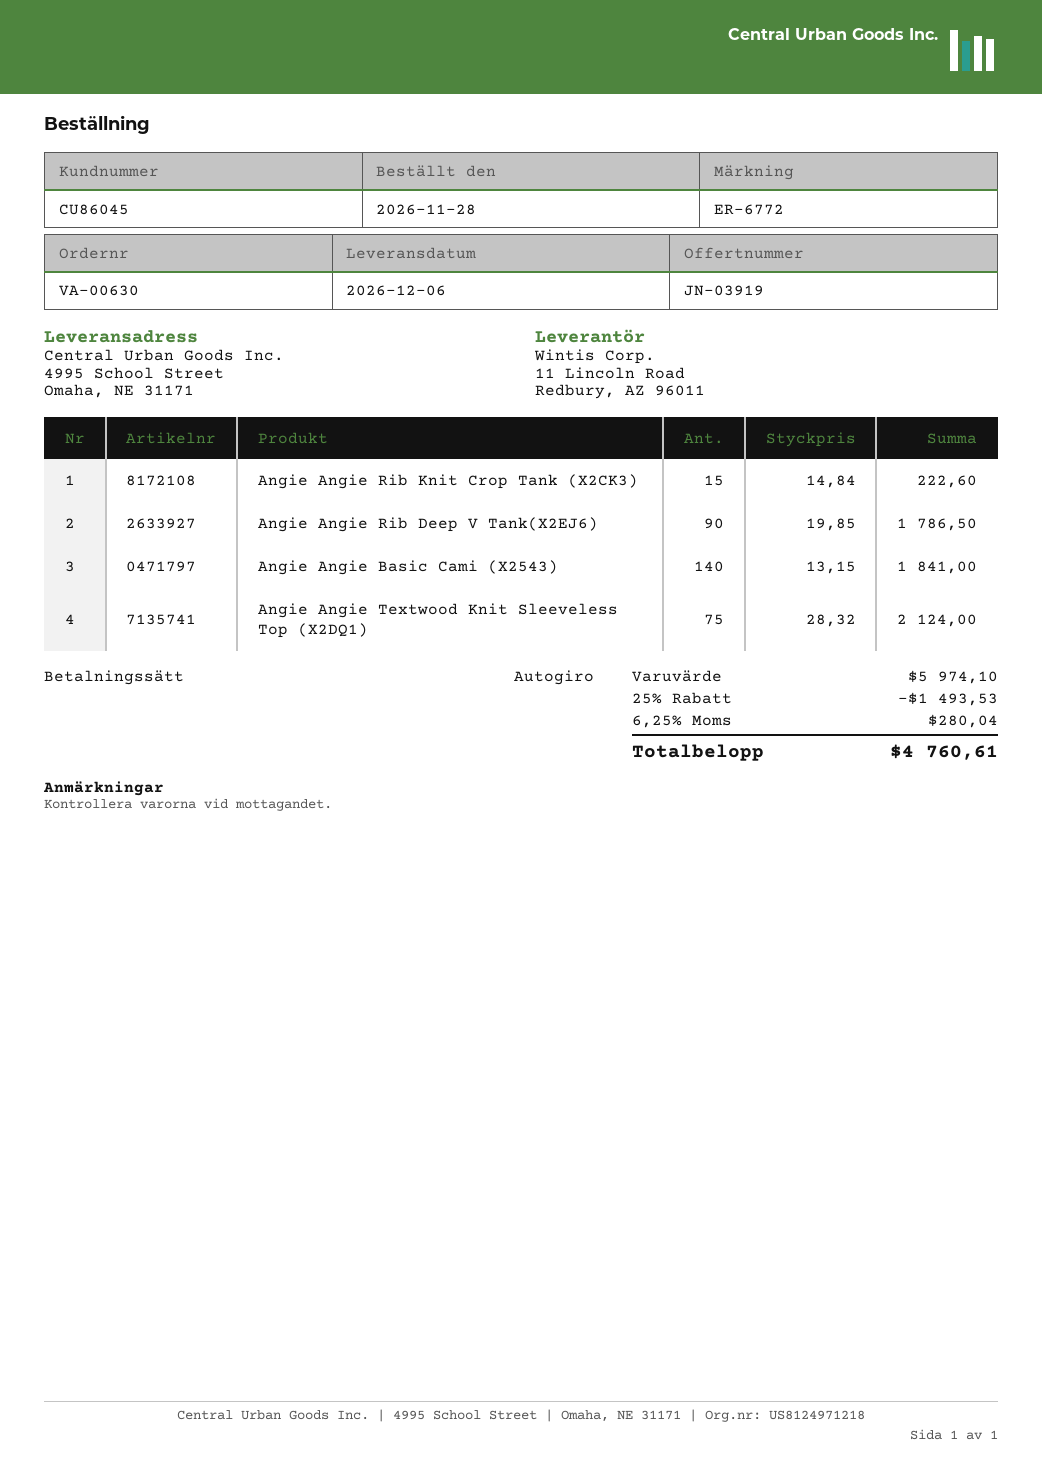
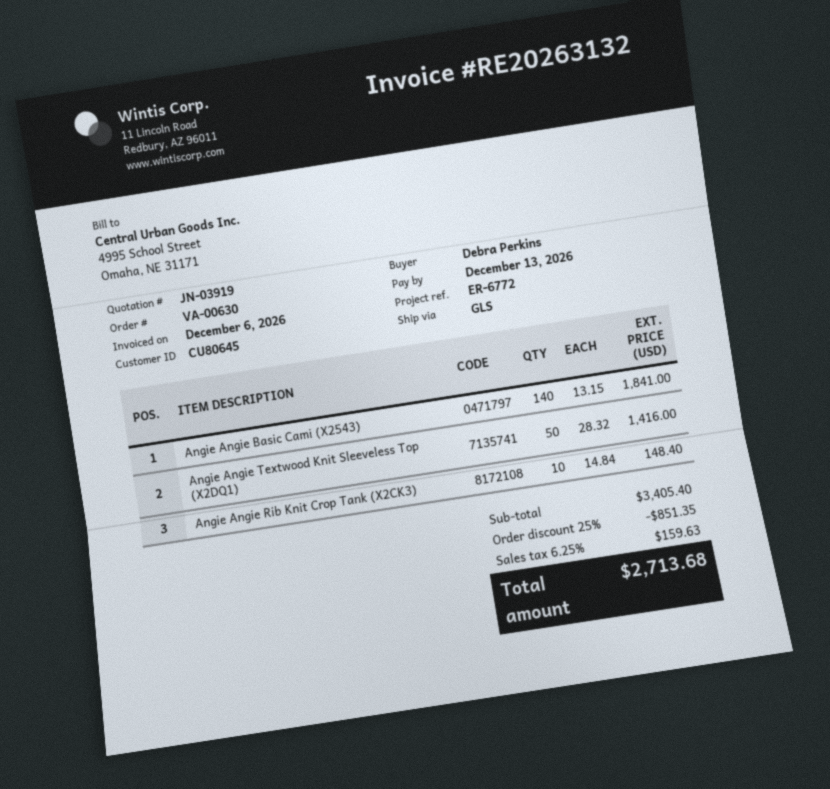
customer number: CU86045 -> CU80645
Angie Angie Rib Knit Crop Tank (X2CK3): 15 x 14.84 = 222.60 -> 10 x 14.84 = 148.40
Angie Angie Rib Deep V Tank(X2EJ6): 90 x 19.85 = 1786.50 -> none
Angie Angie Textwood Knit Sleeveless Top (X2DQ1): 75 x 28.32 = 2124.00 -> 50 x 28.32 = 1416.00
subtotal: 5974.10 -> 3405.40
discount: 25% = 1493.53 -> 25% = 851.35
tax: 6.25% = 280.04 -> 6.25% = 159.63
total: 4760.61 -> 2713.68

